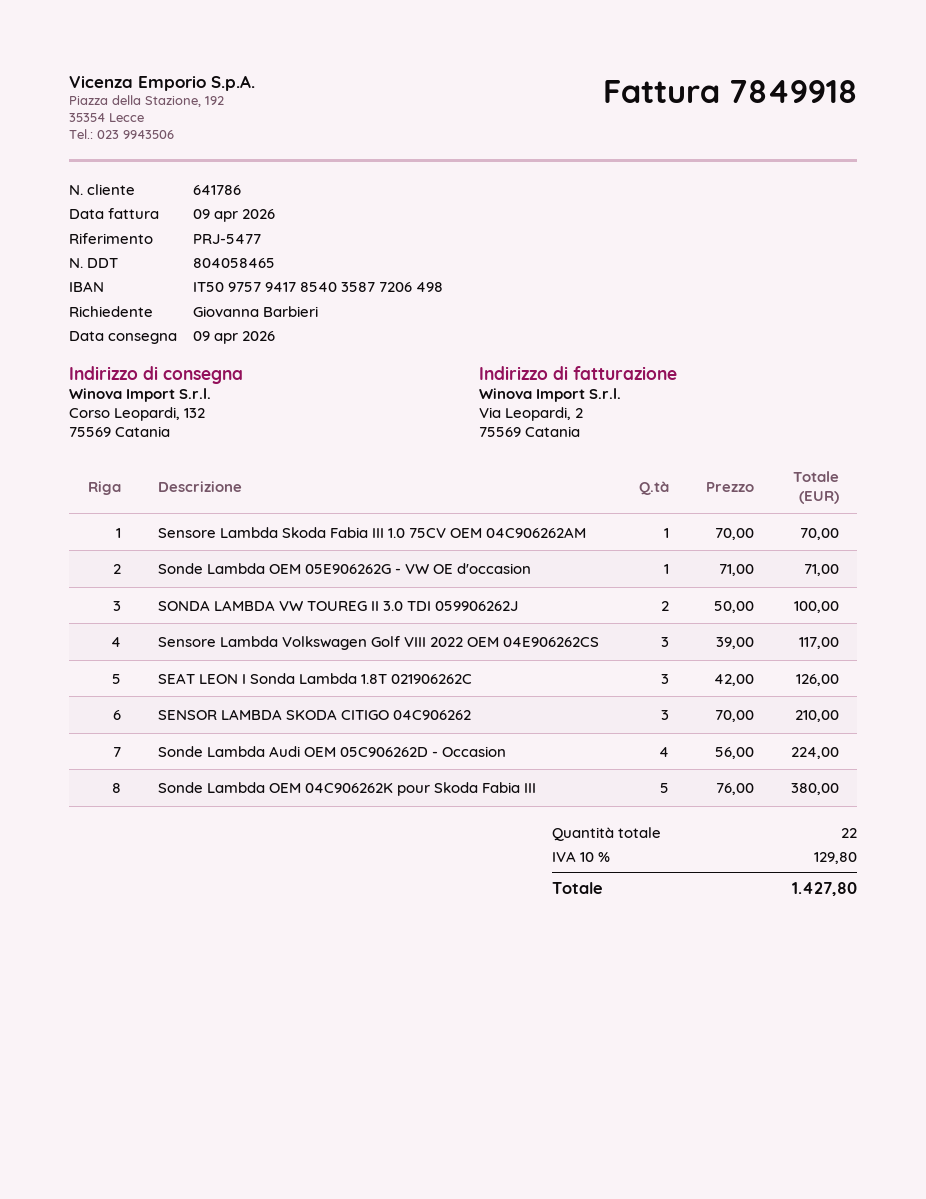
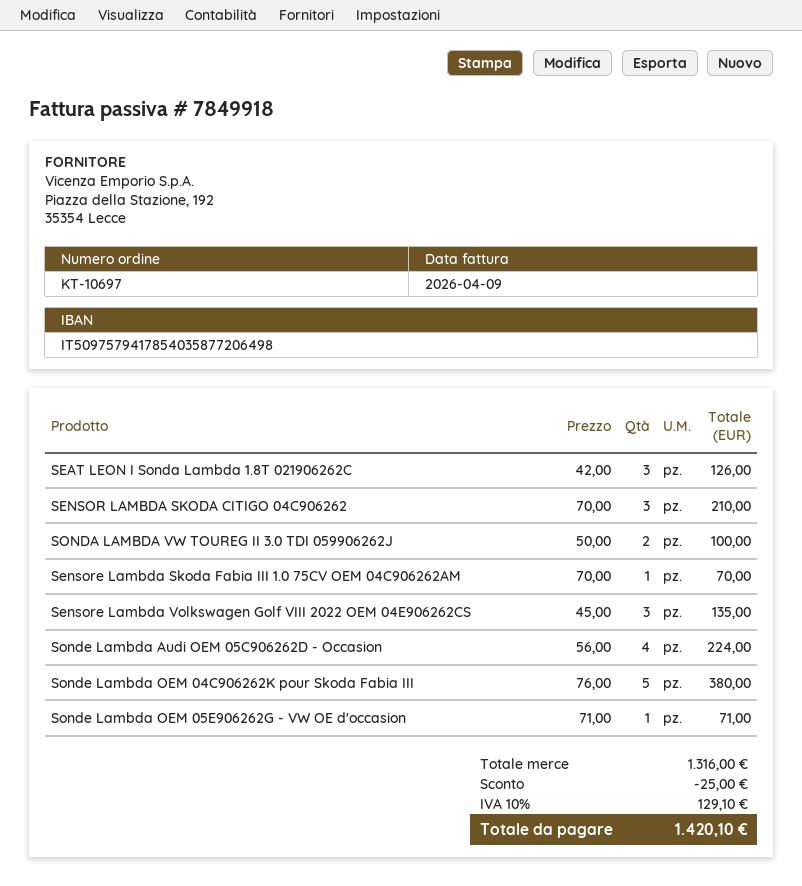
Sensore Lambda Volkswagen Golf VIII 2022 OEM 04E906262CS: 3 x 39.00 = 117.00 -> 3 x 45.00 = 135.00
discount: none -> 25.00
tax: 10% = 129.80 -> 10% = 129.10
total: 1427.80 -> 1420.10

